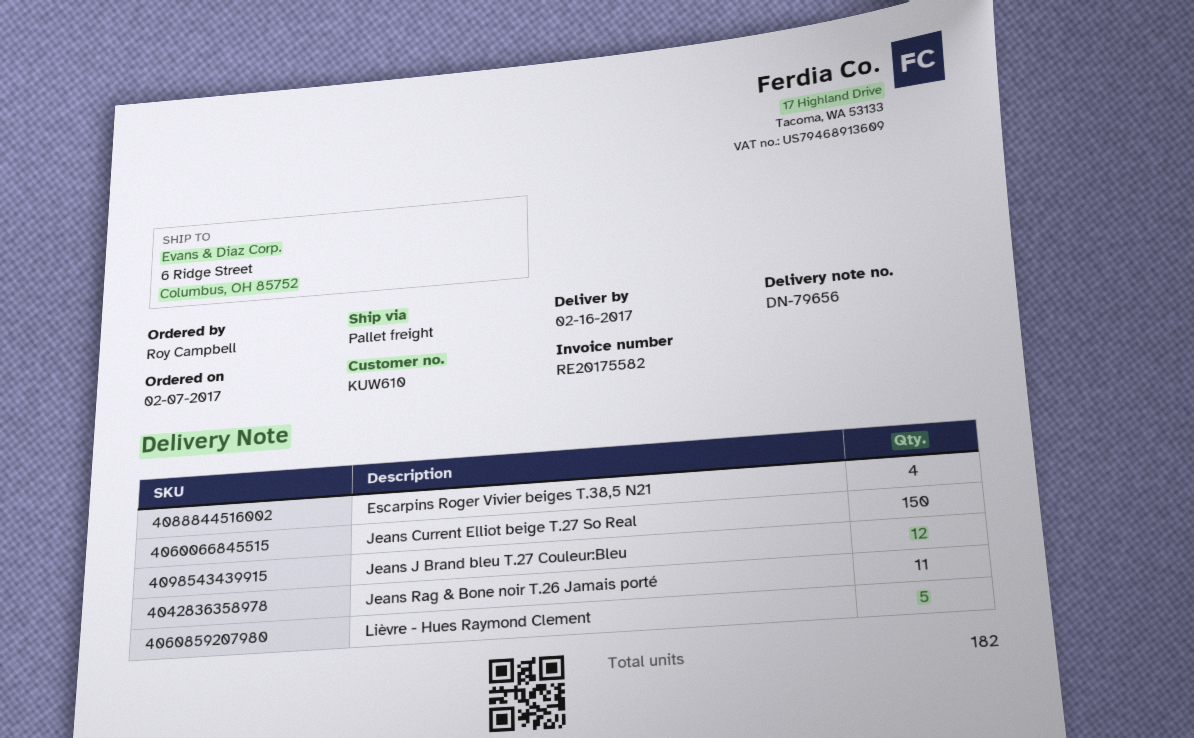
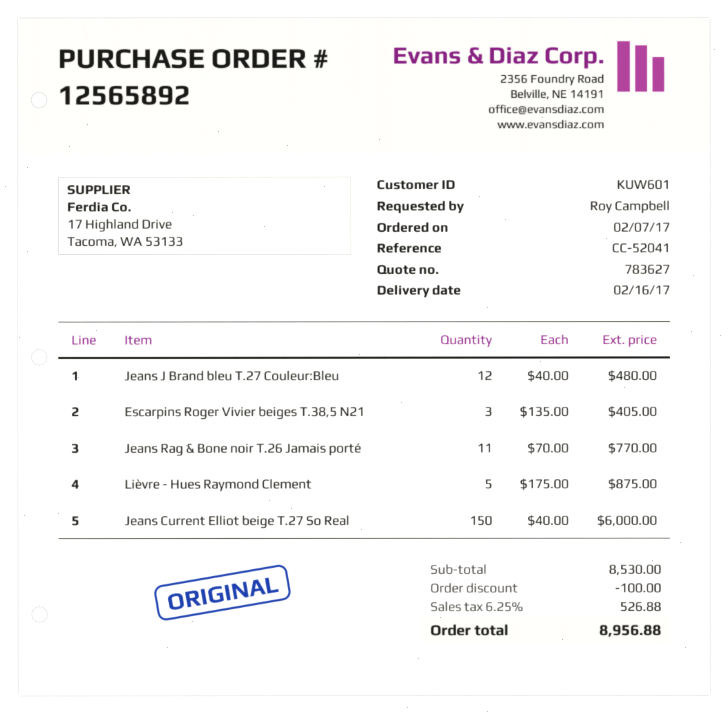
customer number: KUW610 -> KUW601
Escarpins Roger Vivier beiges T.38,5 N21: 4 -> 3

